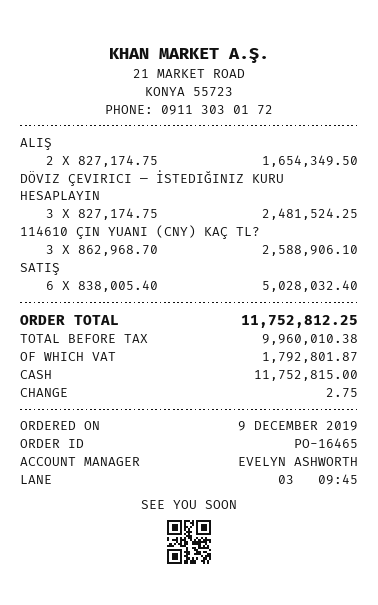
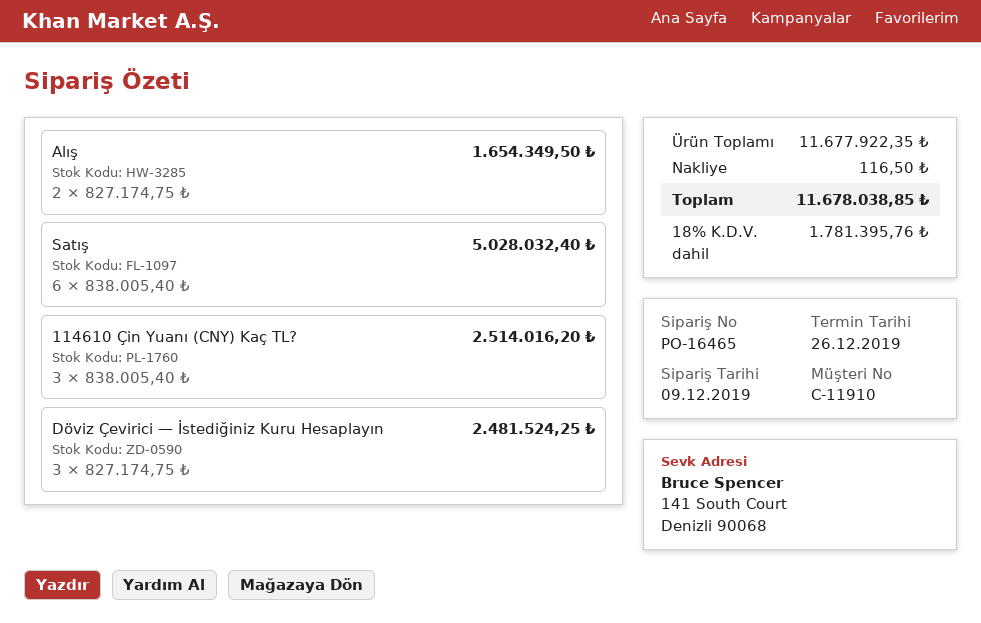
114610 ÇIN YUANI (CNY) KAÇ TL?: 3 x 862968.70 = 2588906.10 -> 3 x 838005.40 = 2514016.20
shipping: none -> 116.50
tax: 1792801.87 -> 1781395.76
total: 11752812.25 -> 11678038.85

